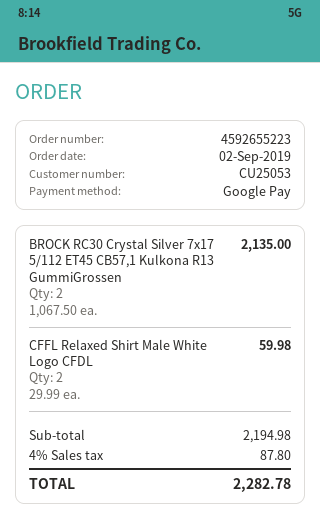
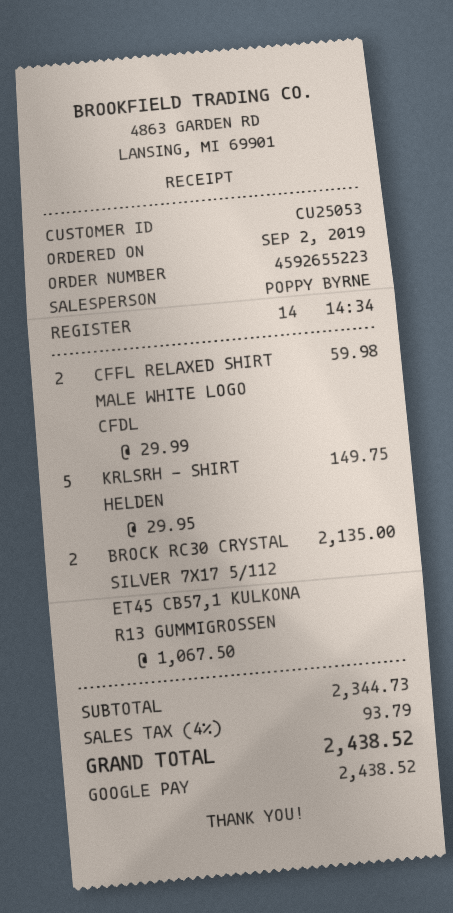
KRLSRH - SHIRT HELDEN: none -> 5 x 29.95 = 149.75
subtotal: 2194.98 -> 2344.73
tax: 4% = 87.80 -> 4% = 93.79
total: 2282.78 -> 2438.52

